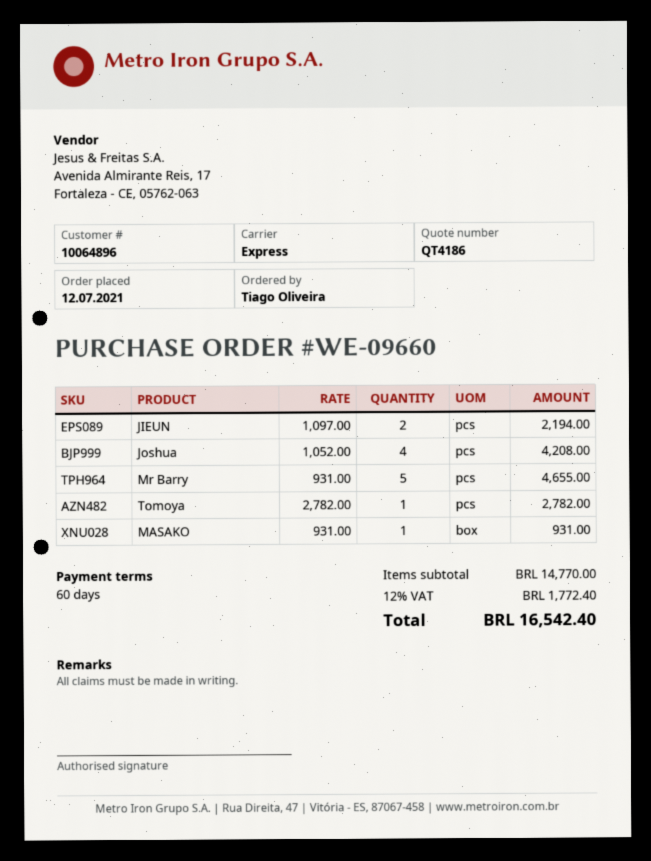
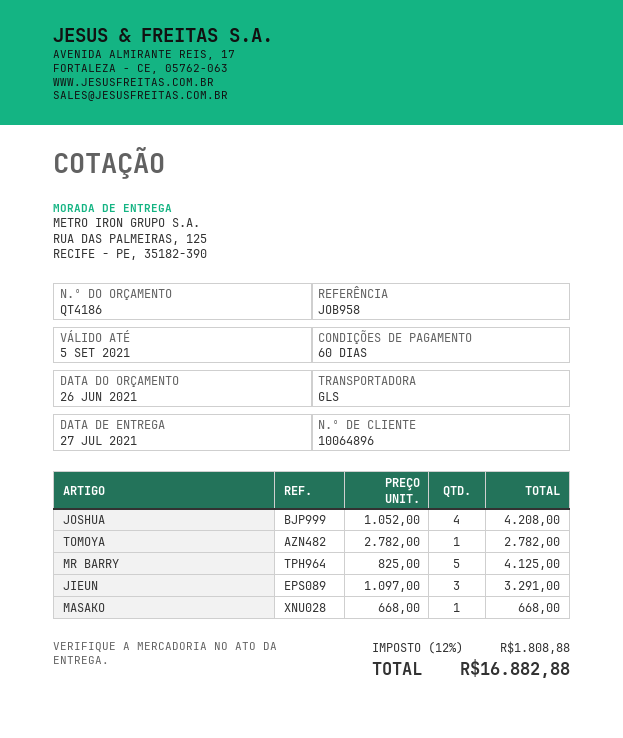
shipping method: express -> GLS
JIEUN: 2 x 1097.00 = 2194.00 -> 3 x 1097.00 = 3291.00
Mr Barry: 5 x 931.00 = 4655.00 -> 5 x 825.00 = 4125.00
MASAKO: 1 x 931.00 = 931.00 -> 1 x 668.00 = 668.00
tax: 12% = 1772.40 -> 12% = 1808.88
total: 16542.40 -> 16882.88

